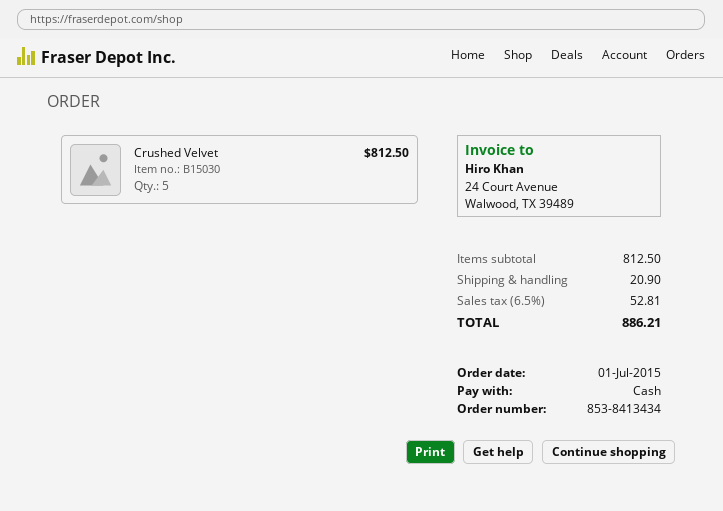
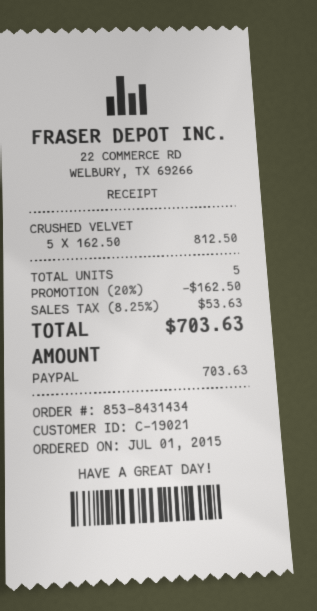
order number: 853-8413434 -> 853-8431434
payment method: cash -> PayPal
discount: none -> 20% = 162.50
shipping: 20.90 -> none
tax: 6.5% = 52.81 -> 8.25% = 53.63
total: 886.21 -> 703.63

